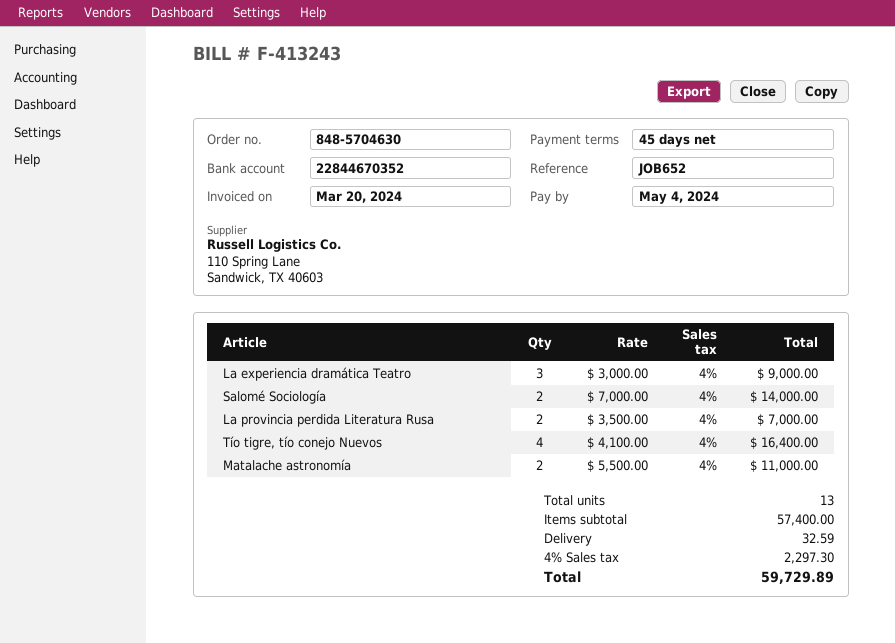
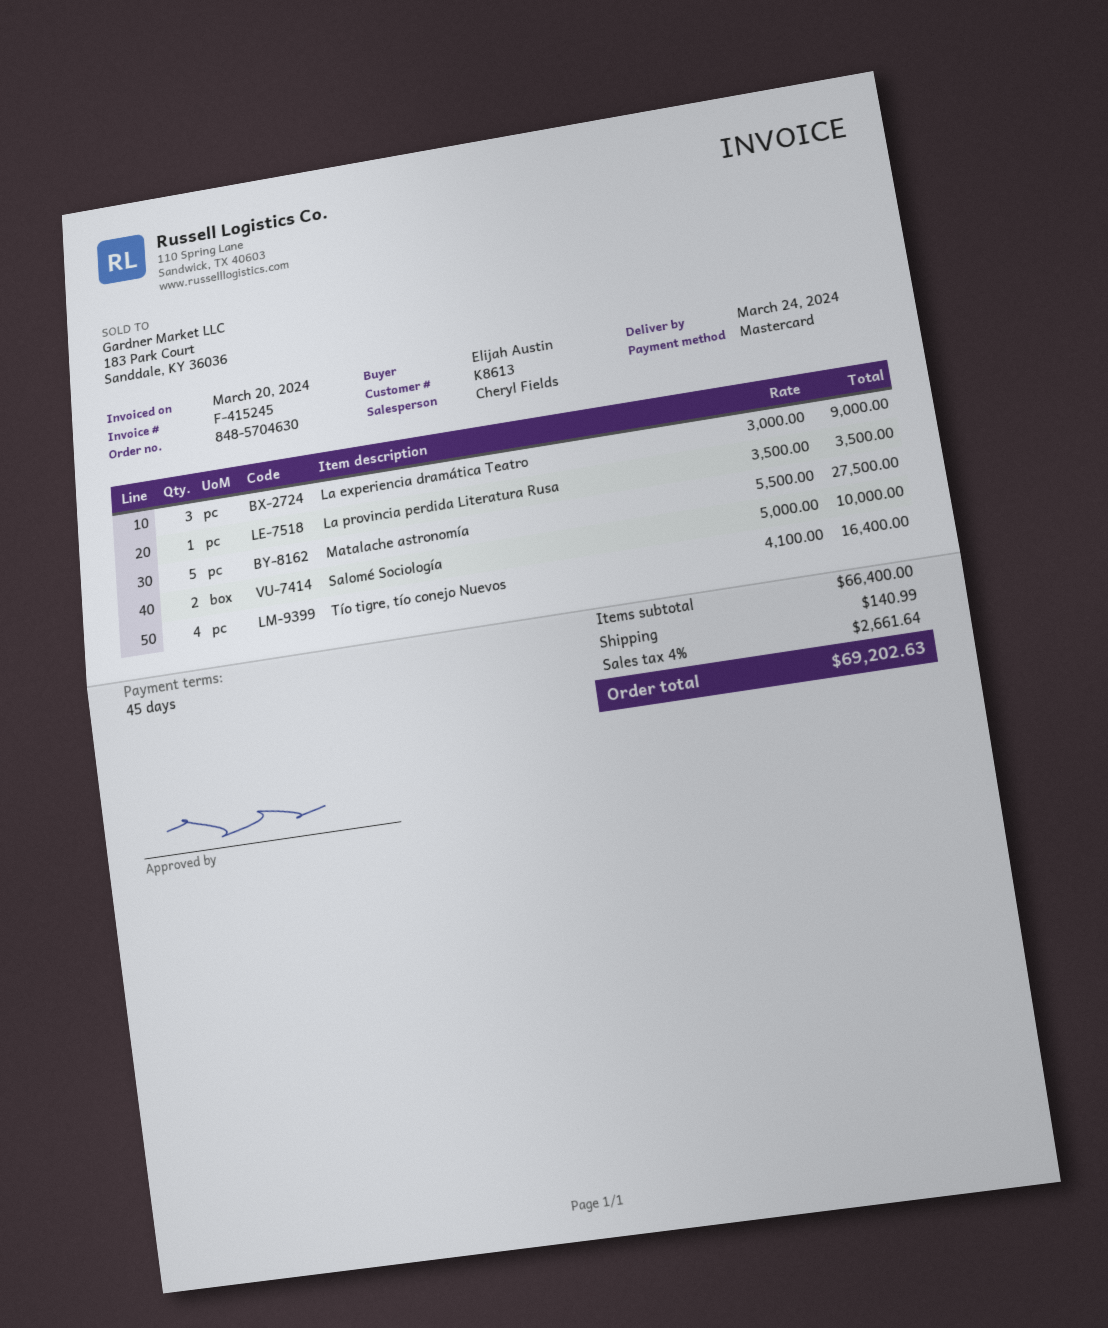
invoice number: F-413243 -> F-415245
Salomé Sociología: 2 x 7000.00 = 14000.00 -> 2 x 5000.00 = 10000.00
La provincia perdida Literatura Rusa: 2 x 3500.00 = 7000.00 -> 1 x 3500.00 = 3500.00
Matalache astronomía: 2 x 5500.00 = 11000.00 -> 5 x 5500.00 = 27500.00
subtotal: 57400.00 -> 66400.00
shipping: 32.59 -> 140.99
tax: 4% = 2297.30 -> 4% = 2661.64
total: 59729.89 -> 69202.63

